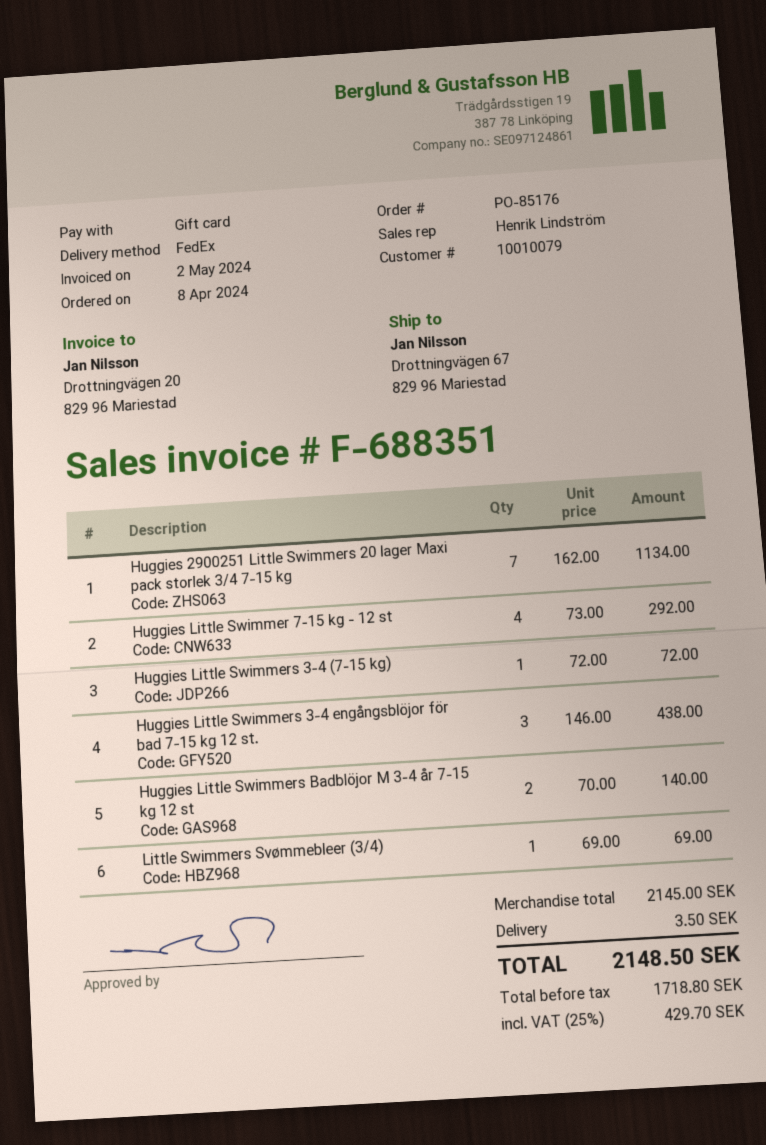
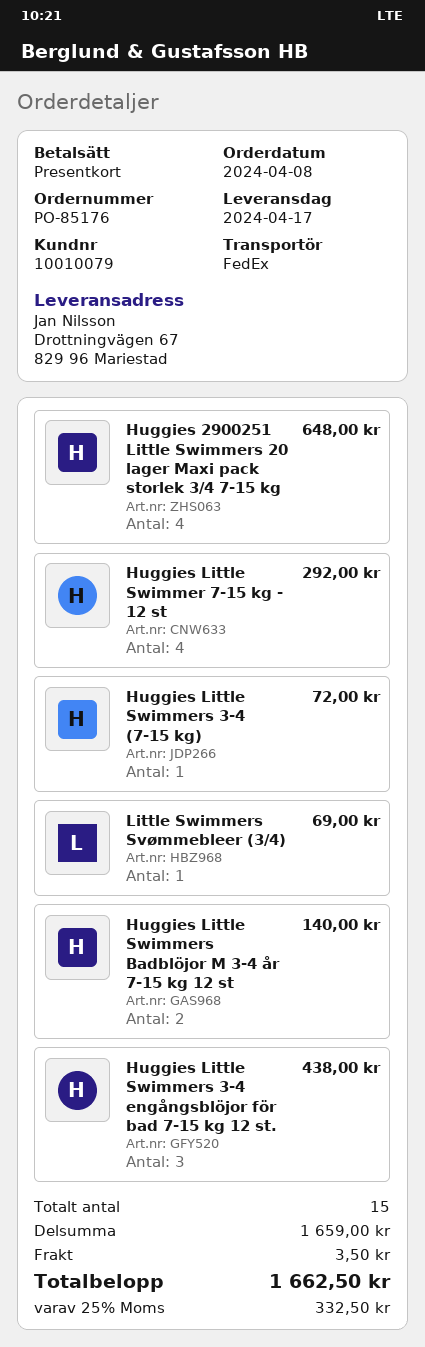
Huggies 2900251 Little Swimmers 20 lager Maxi pack storlek 3/4 7-15 kg: 7 for 1134.00 -> 4 for 648.00
subtotal: 2145.00 -> 1659.00
tax: 25% = 429.70 -> 25% = 332.50
total: 2148.50 -> 1662.50

